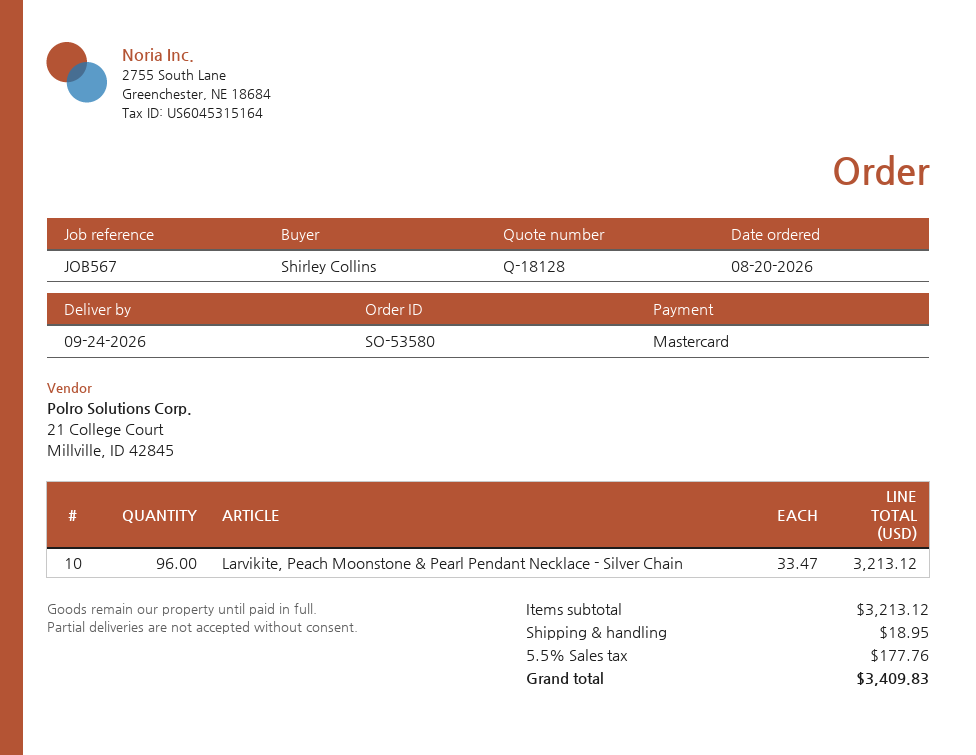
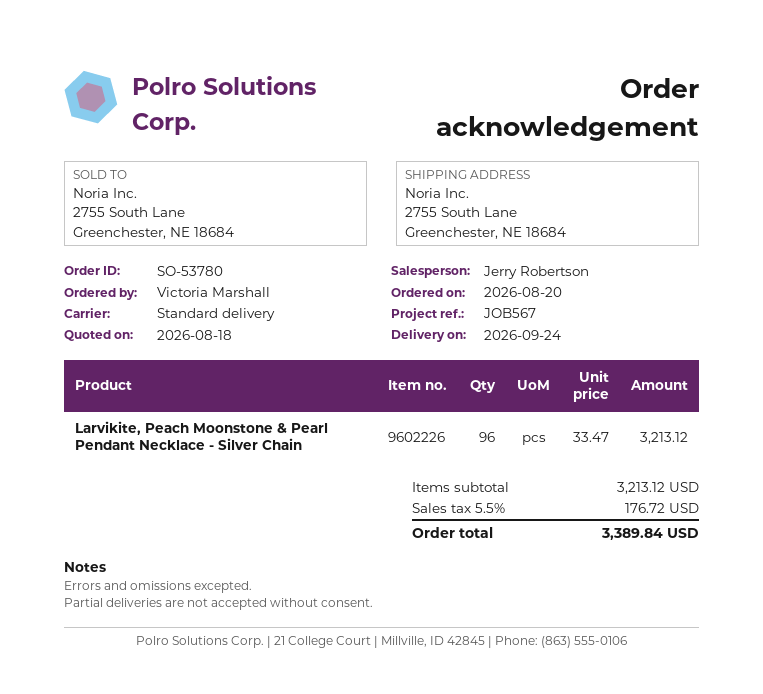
order number: SO-53580 -> SO-53780
ordered by: Shirley Collins -> Victoria Marshall
shipping: 18.95 -> none
tax: 5.5% = 177.76 -> 5.5% = 176.72
total: 3409.83 -> 3389.84

